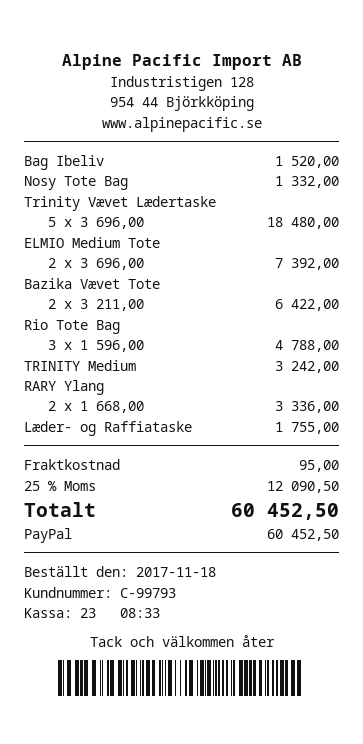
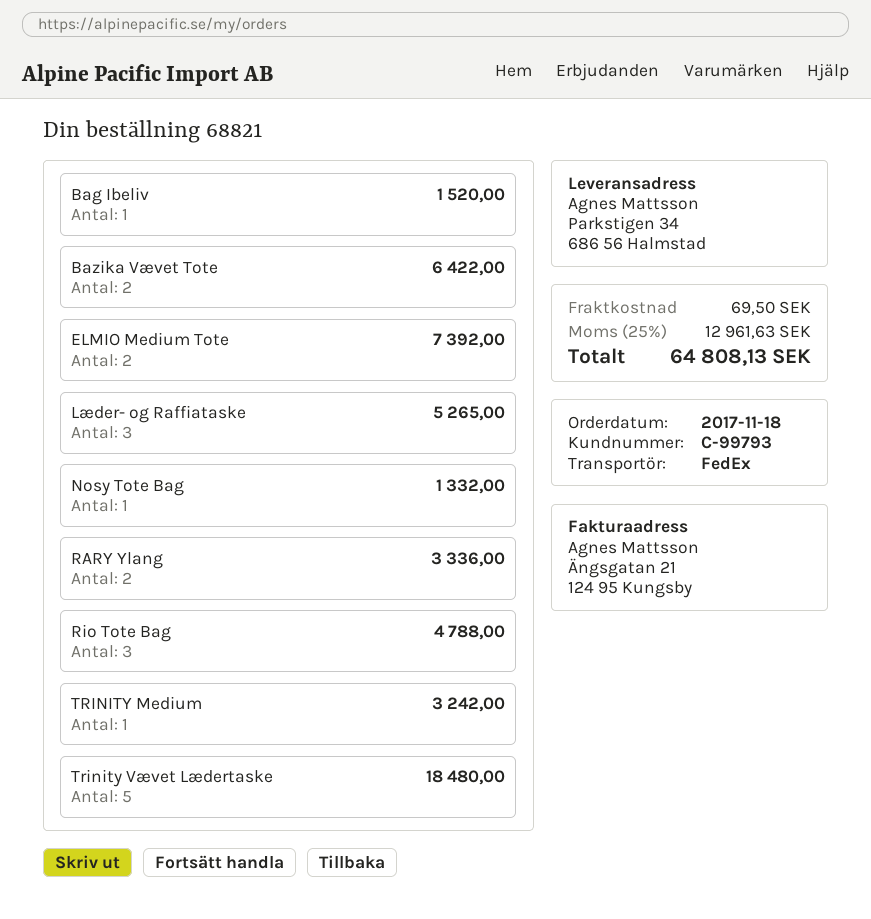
Læder- og Raffiataske: 1 for 1755.00 -> 3 for 5265.00
shipping: 95.00 -> 69.50
tax: 25% = 12090.50 -> 25% = 12961.63
total: 60452.50 -> 64808.13

